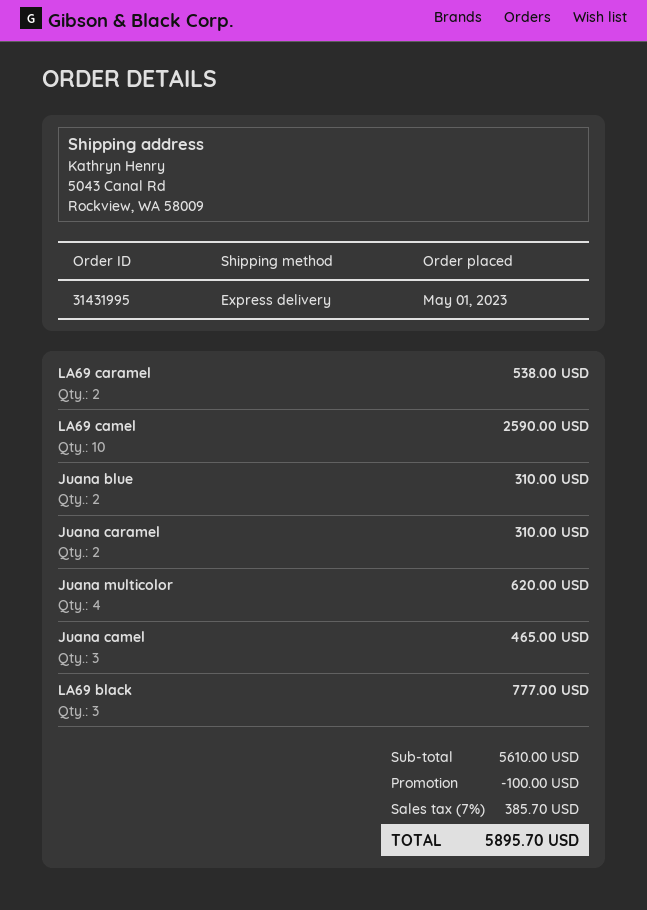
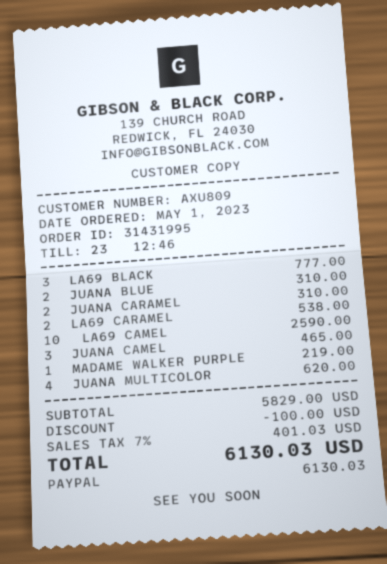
MADAME WALKER PURPLE: none -> 1 for 219.00
subtotal: 5610.00 -> 5829.00
tax: 7% = 385.70 -> 7% = 401.03
total: 5895.70 -> 6130.03

